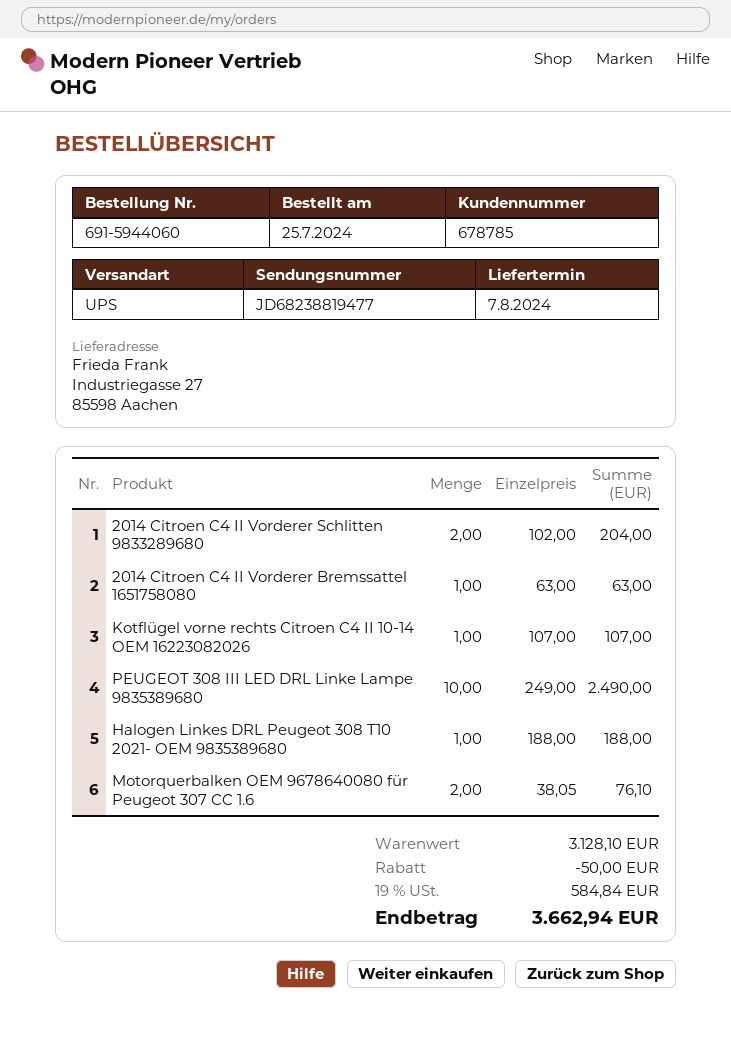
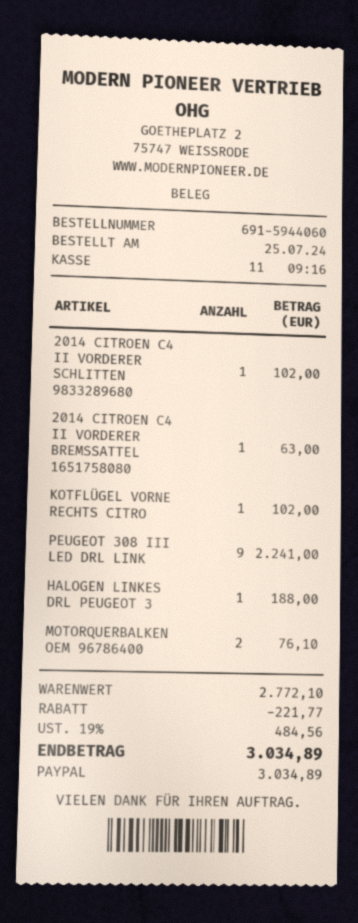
2014 Citroen C4 II Vorderer Schlitten 9833289680: 2 for 204.00 -> 1 for 102.00
Kotflügel vorne rechts Citroen C4 II 10-14 OEM 16223082026: 1 for 107.00 -> 1 for 102.00
PEUGEOT 308 III LED DRL Linke Lampe 9835389680: 10 for 2490.00 -> 9 for 2241.00
subtotal: 3128.10 -> 2772.10
discount: 50.00 -> 221.77
tax: 19% = 584.84 -> 19% = 484.56
total: 3662.94 -> 3034.89

